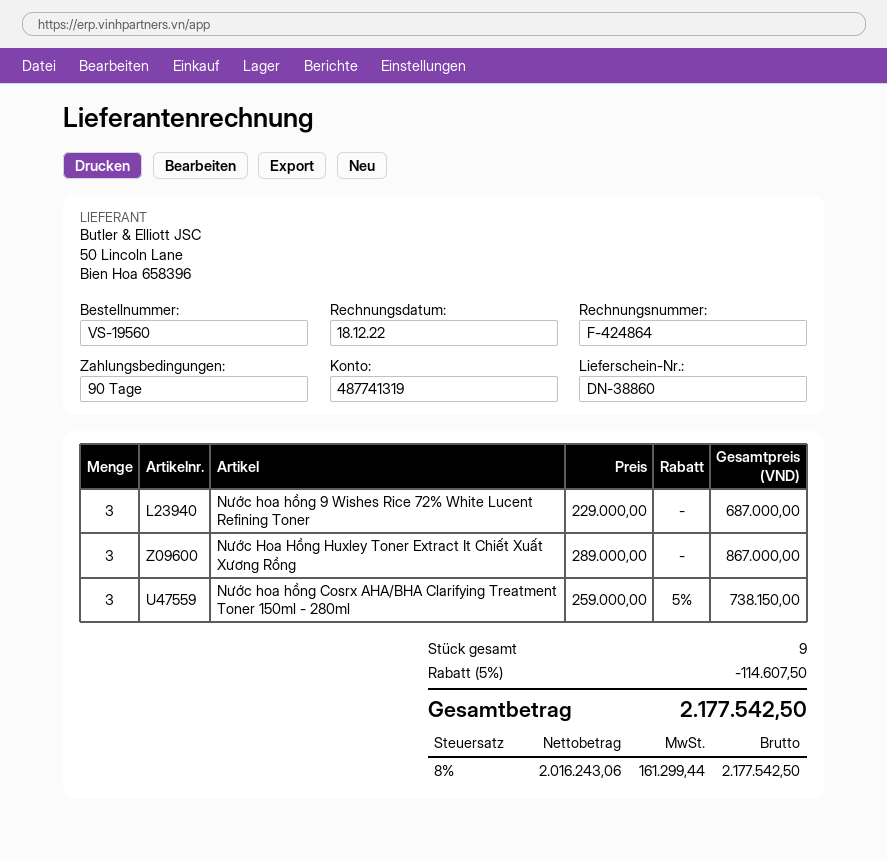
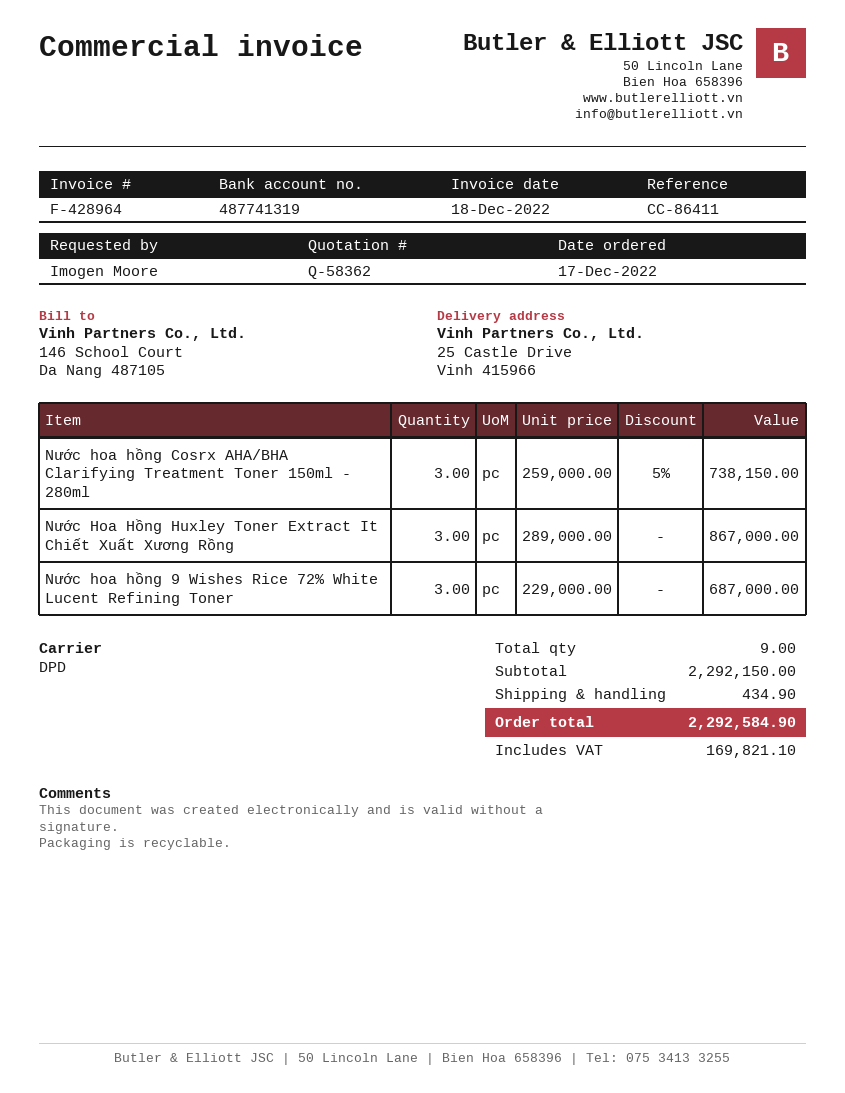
invoice number: F-424864 -> F-428964
discount: 5% = 114607.50 -> none
shipping: none -> 434.90
tax: 161299.44 -> 169821.10
total: 2177542.50 -> 2292584.90

